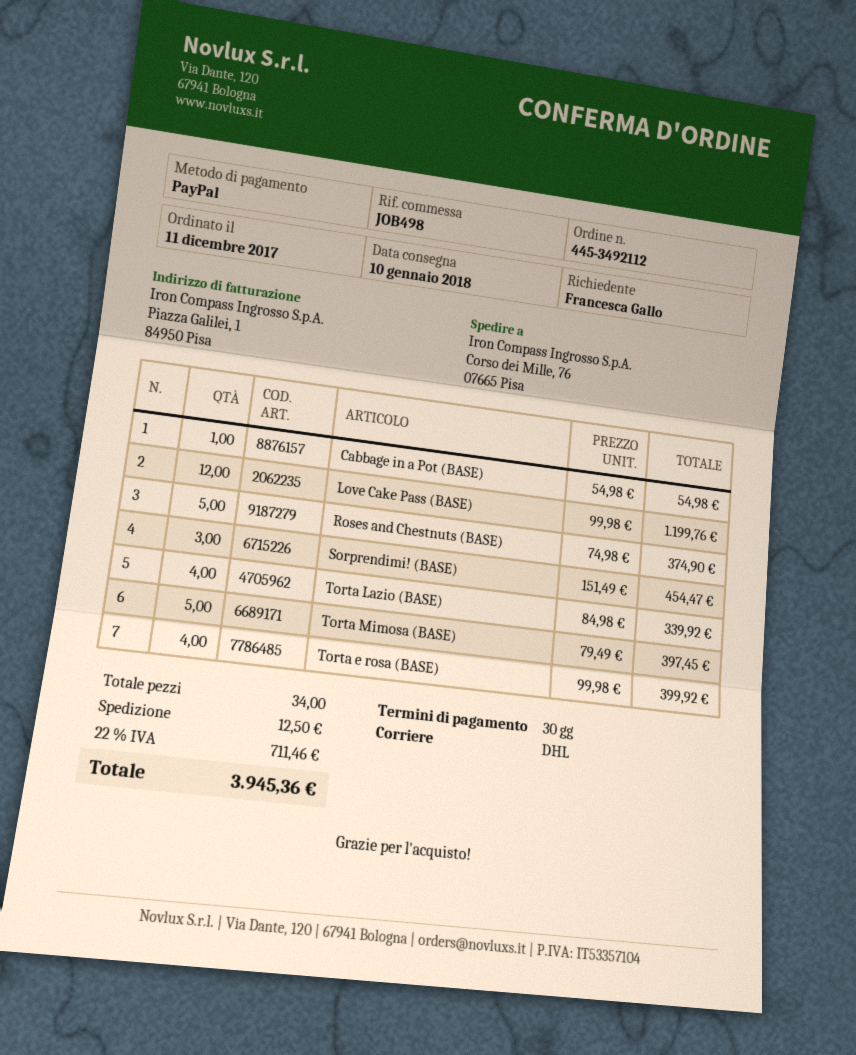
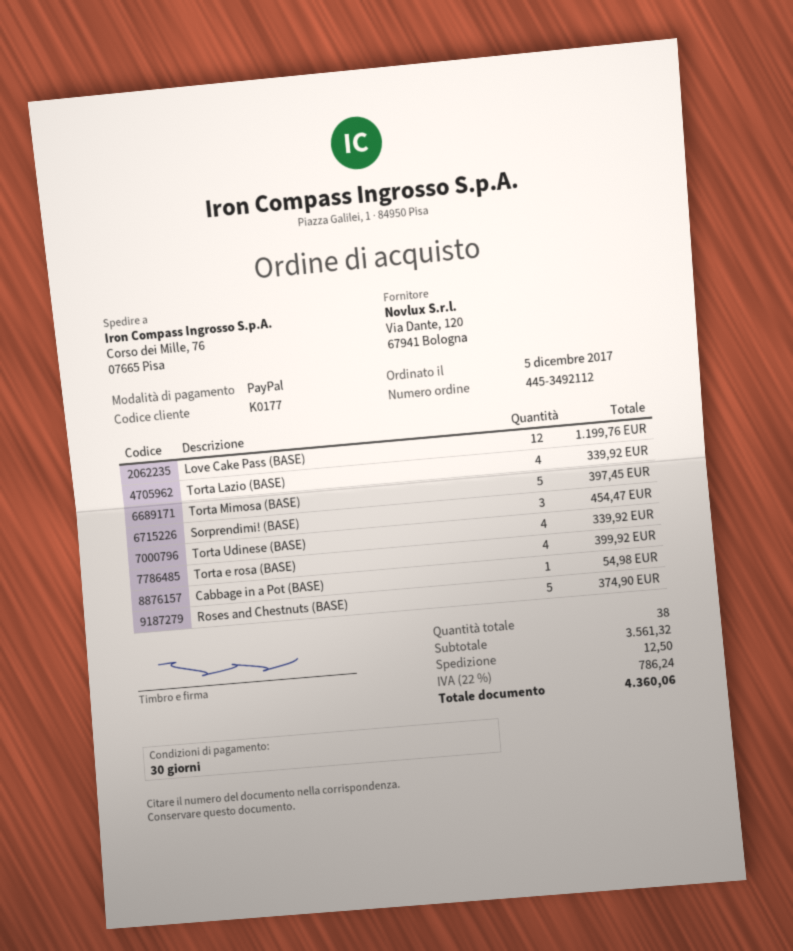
order date: 2017-12-11 -> 2017-12-05
Torta Udinese (BASE): none -> 4 for 339.92
total quantity: 34 -> 38
tax: 22% = 711.46 -> 22% = 786.24
total: 3945.36 -> 4360.06

